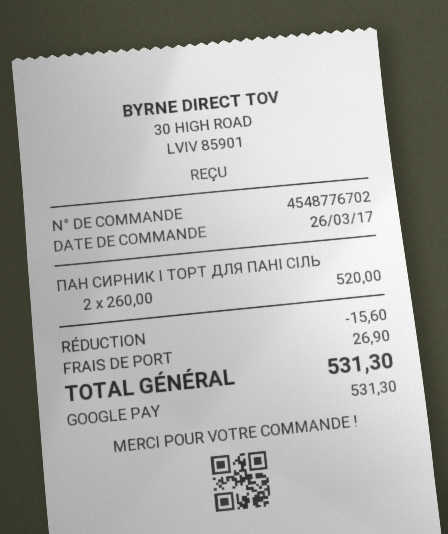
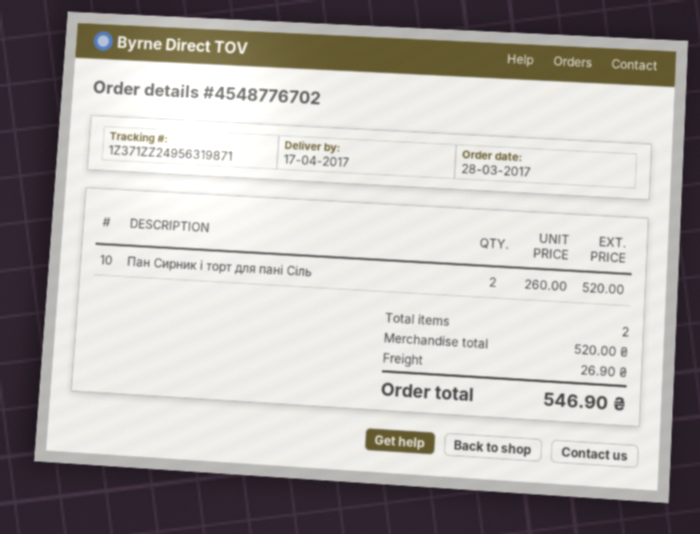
order date: 2017-03-26 -> 2017-03-28
discount: 15.60 -> none
total: 531.30 -> 546.90

